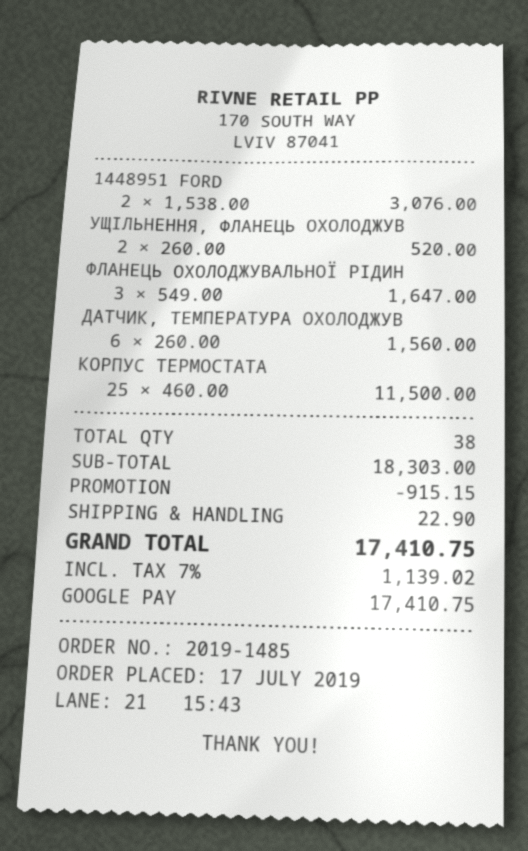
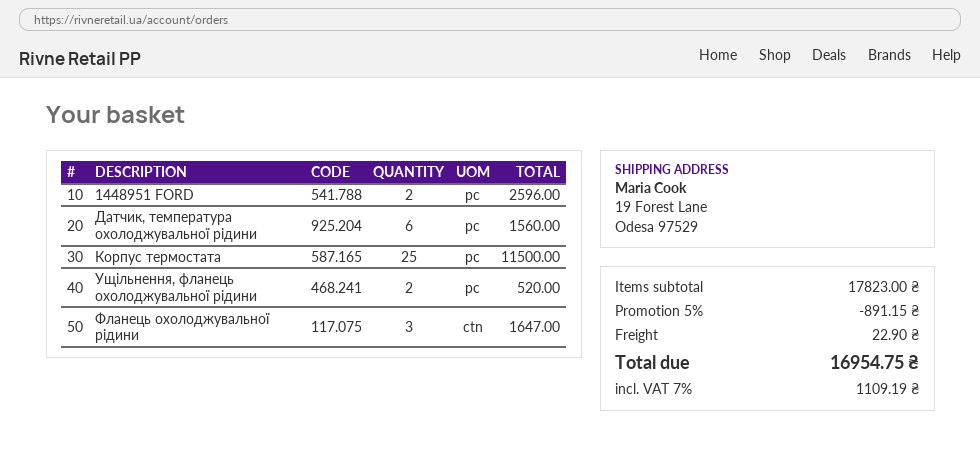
1448951 FORD: 2 for 3076.00 -> 2 for 2596.00
subtotal: 18303.00 -> 17823.00
discount: 915.15 -> 891.15
tax: 7% = 1139.02 -> 7% = 1109.19
total: 17410.75 -> 16954.75

